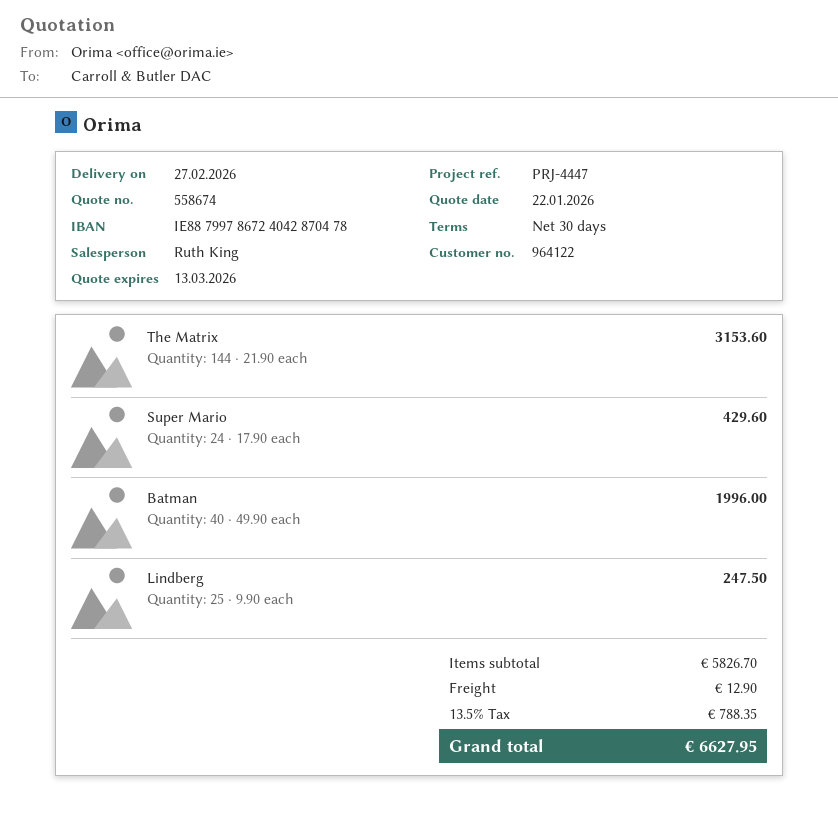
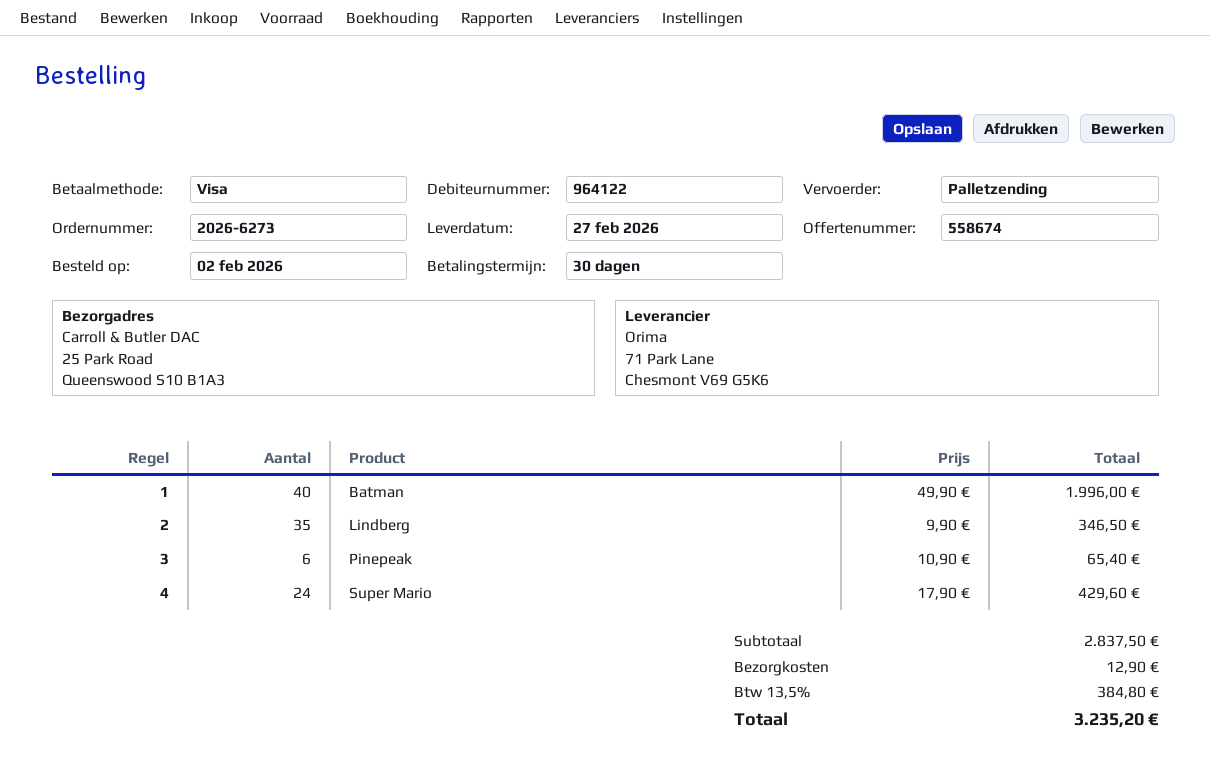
The Matrix: 144 x 21.90 = 3153.60 -> none
Lindberg: 25 x 9.90 = 247.50 -> 35 x 9.90 = 346.50
Pinepeak: none -> 6 x 10.90 = 65.40
subtotal: 5826.70 -> 2837.50
tax: 13.5% = 788.35 -> 13.5% = 384.80
total: 6627.95 -> 3235.20

